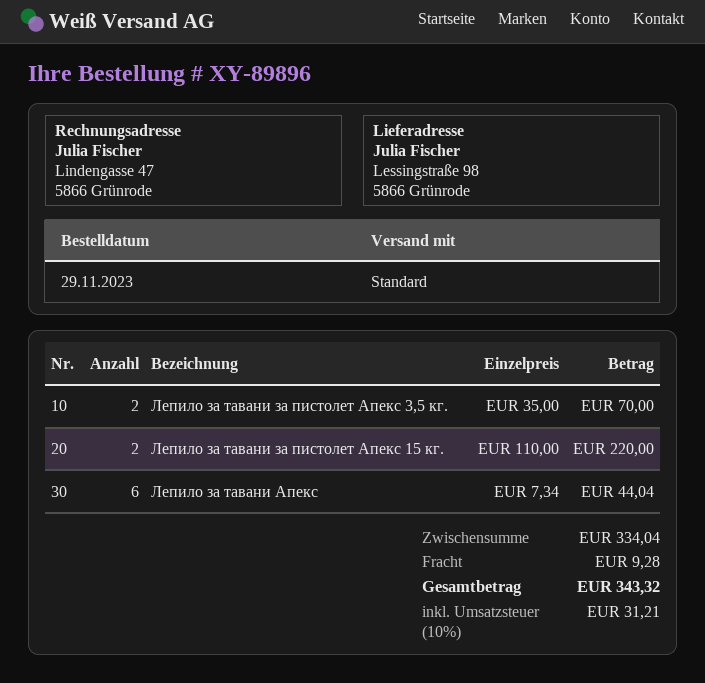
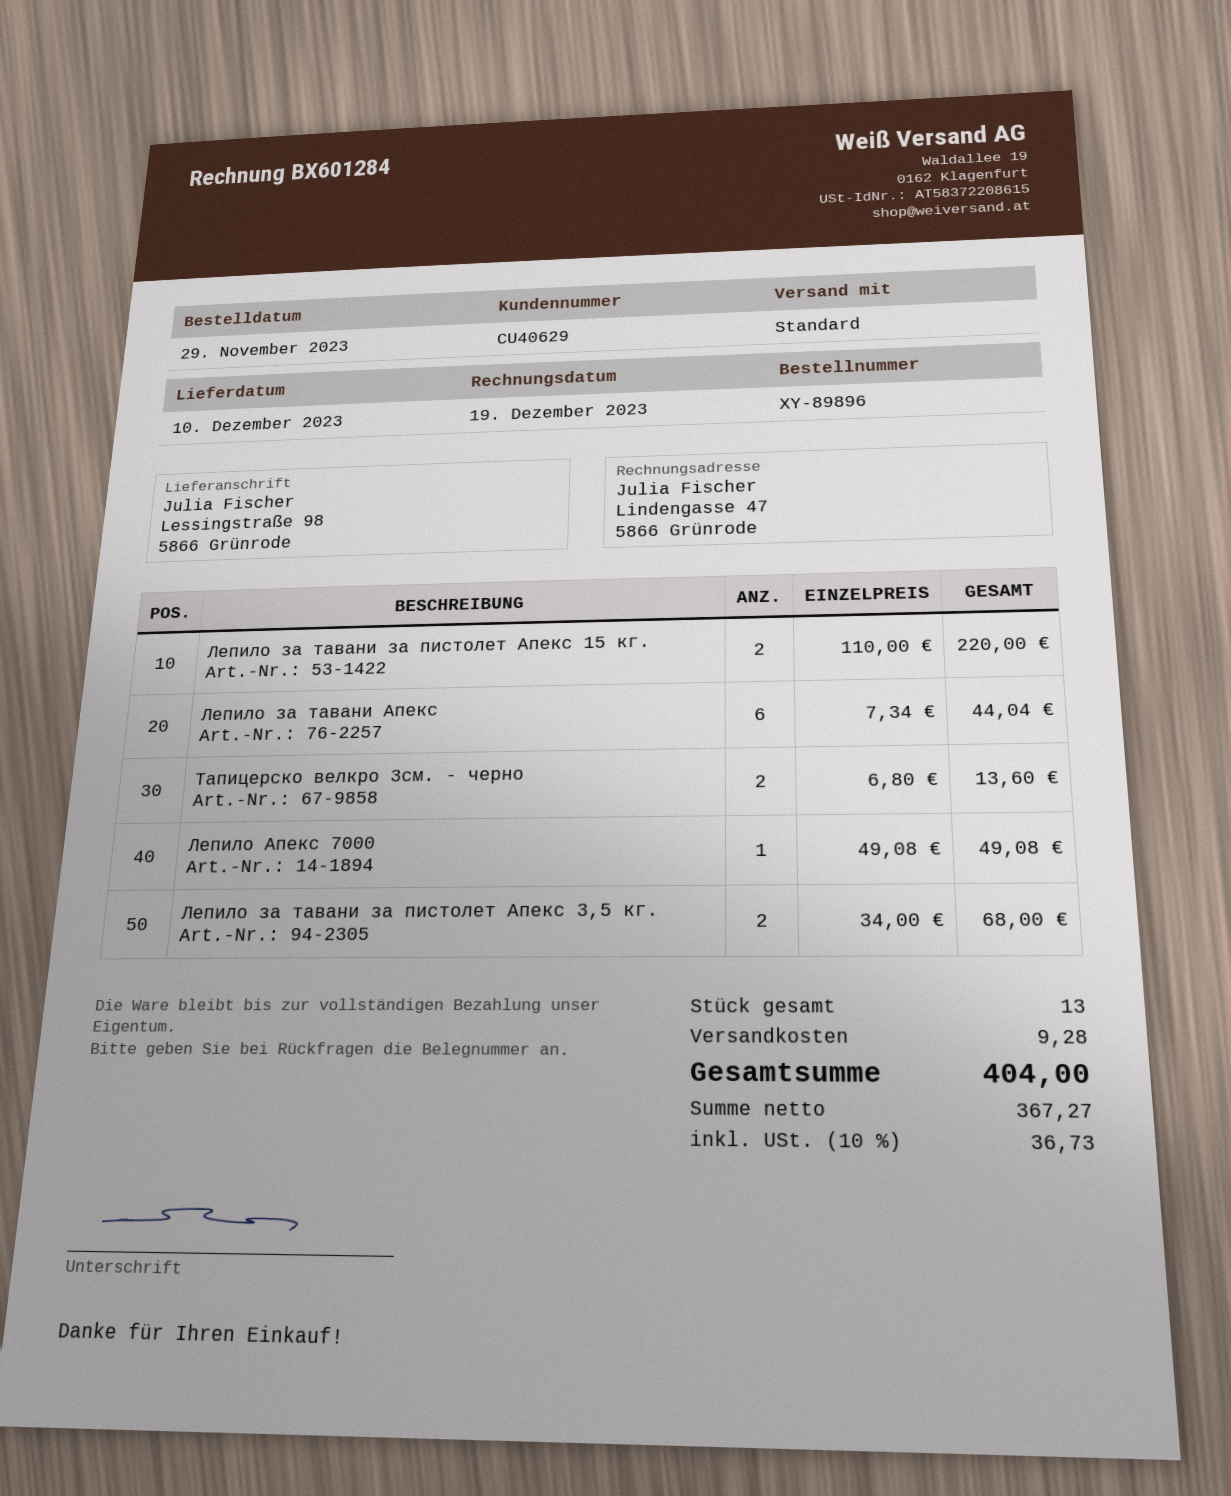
Лепило за тавани за пистолет Апекс 3,5 кг.: 2 x 35.00 = 70.00 -> 2 x 34.00 = 68.00
Тапицерско велкро 3см. - черно: none -> 2 x 6.80 = 13.60
Лепило Апекс 7000: none -> 1 x 49.08 = 49.08
tax: 10% = 31.21 -> 10% = 36.73
total: 343.32 -> 404.00

